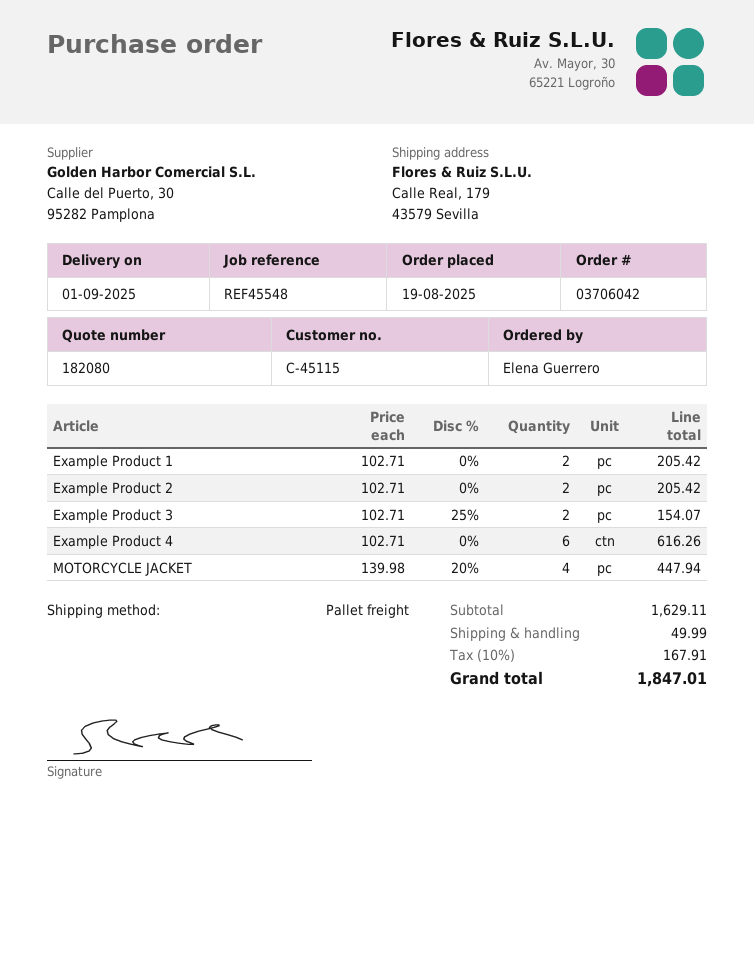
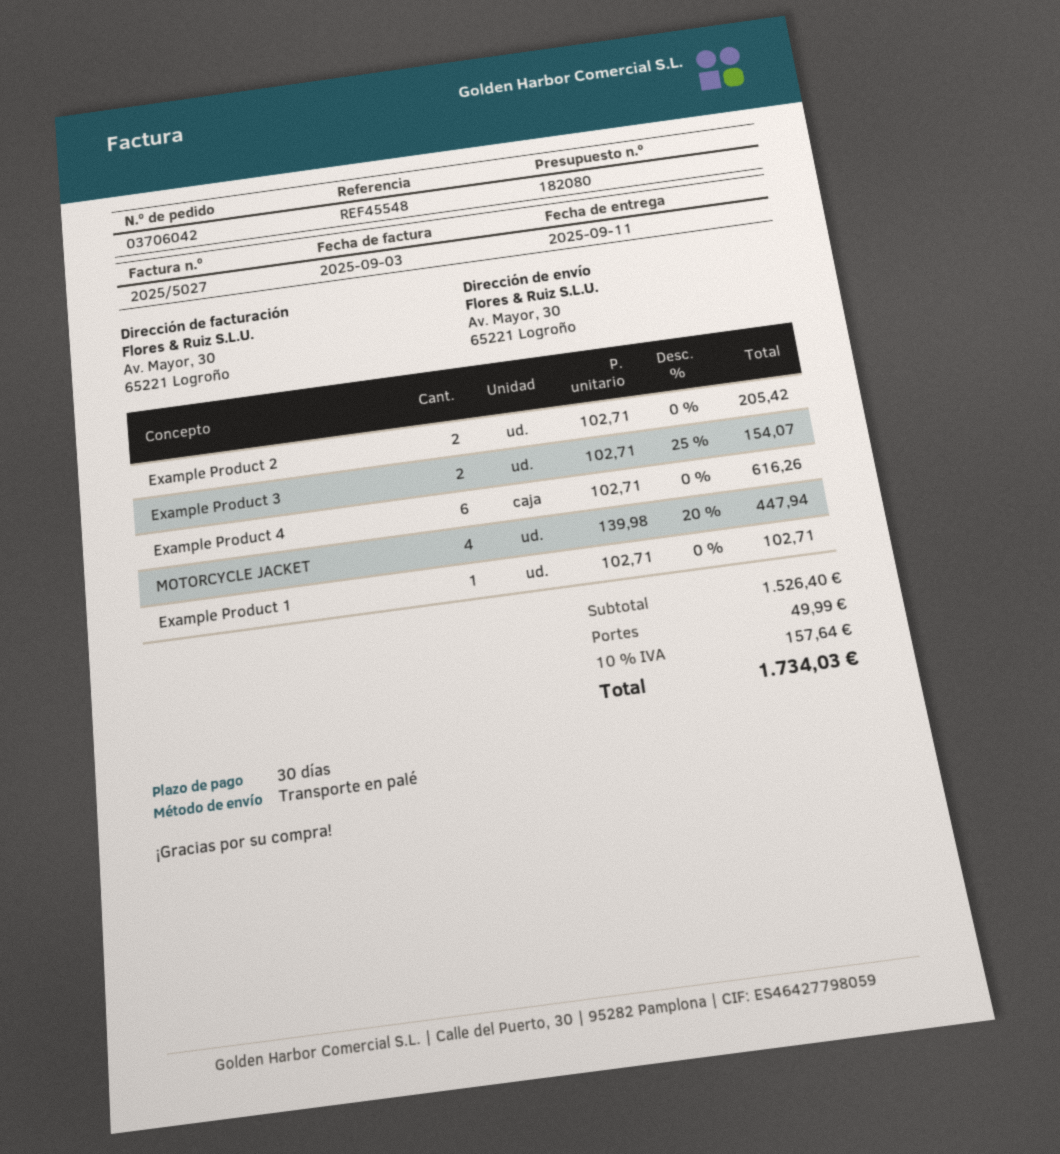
delivery date: 2025-09-01 -> 2025-09-11
ship to: Calle Real, 179, 43579 Sevilla -> Av. Mayor, 30, 65221 Logroño
Example Product 1: 2 x 102.71 = 205.42 -> 1 x 102.71 = 102.71
subtotal: 1629.11 -> 1526.40
tax: 10% = 167.91 -> 10% = 157.64
total: 1847.01 -> 1734.03

